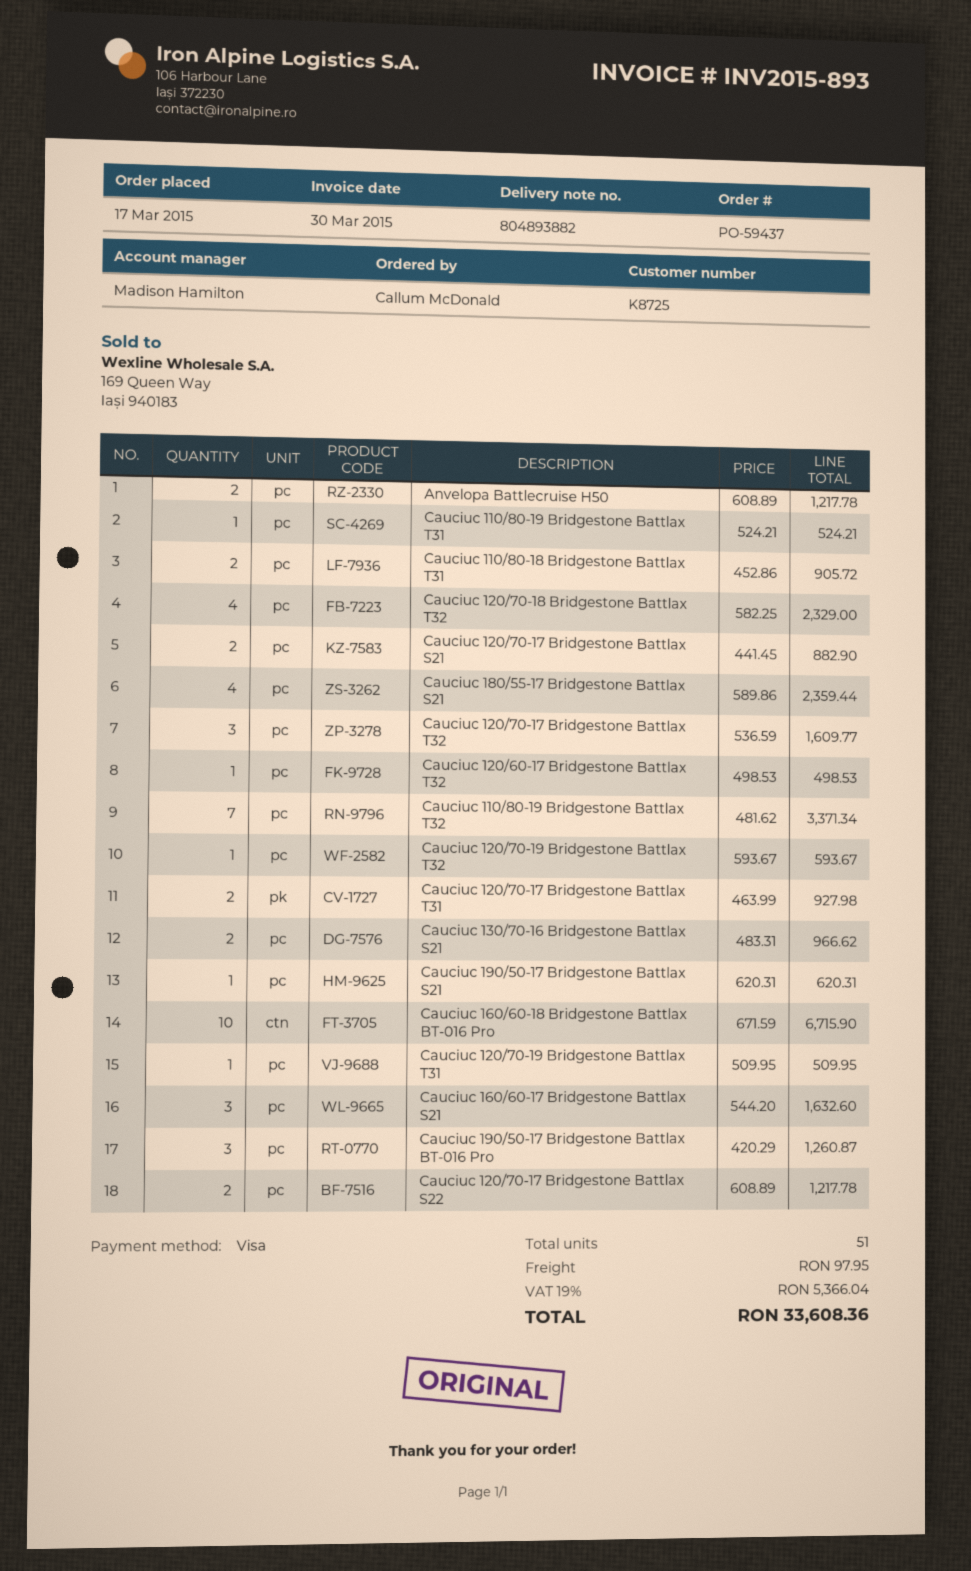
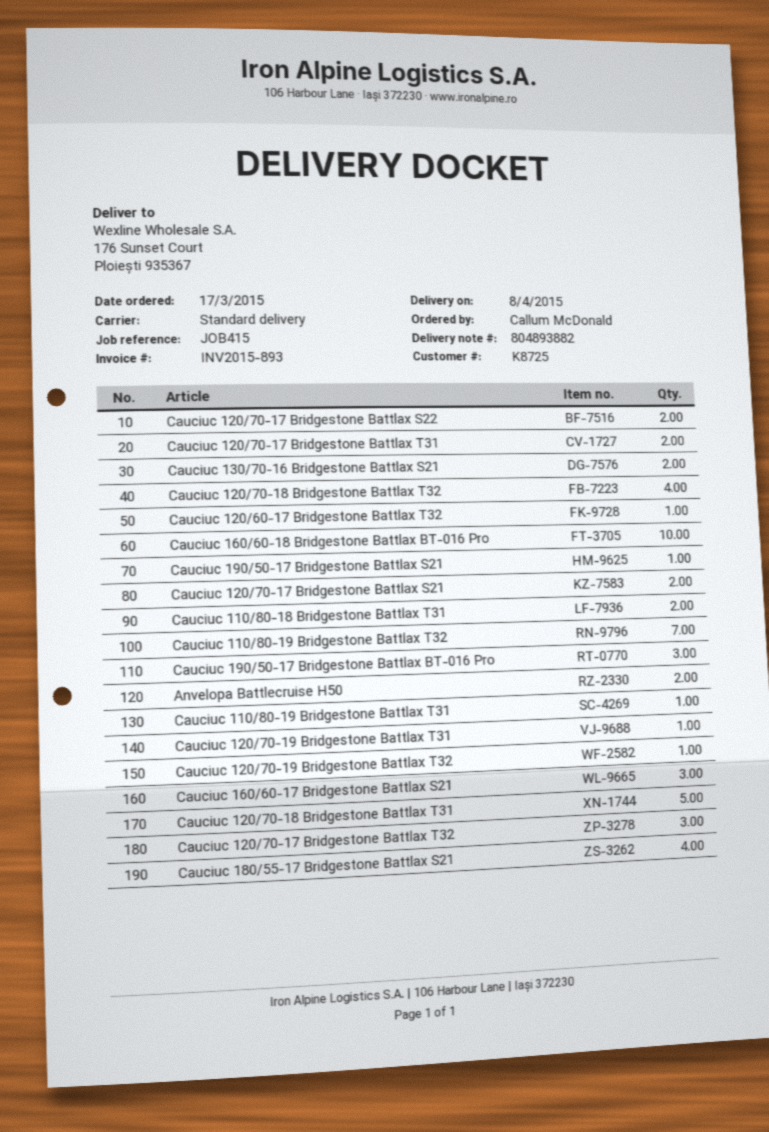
Cauciuc 120/70-18 Bridgestone Battlax T31: none -> 5

